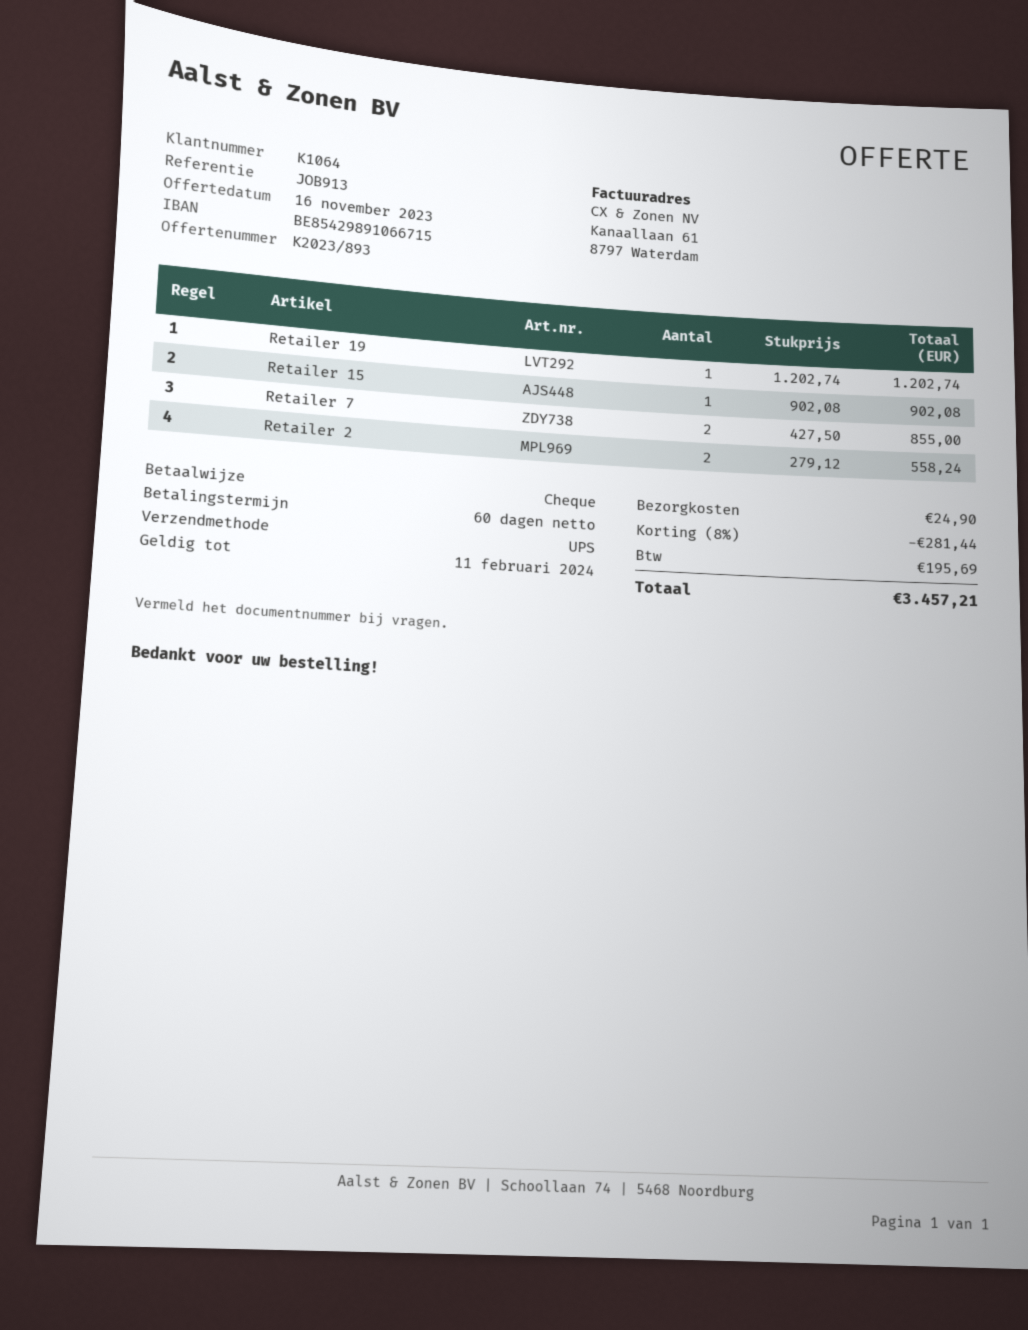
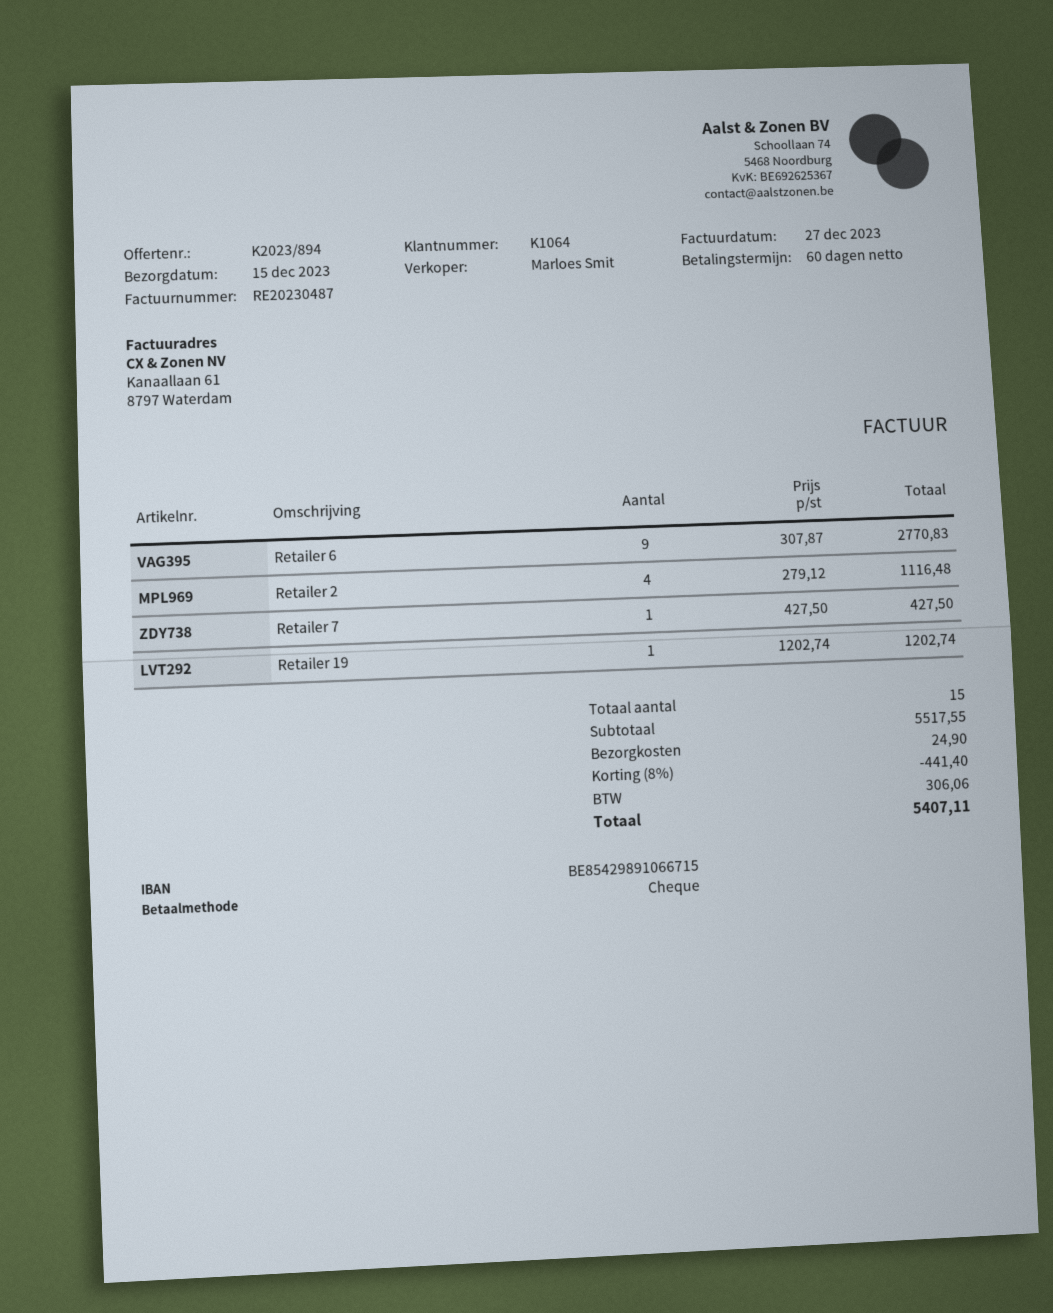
quote number: K2023/893 -> K2023/894
Retailer 15: 1 x 902.08 = 902.08 -> none
Retailer 7: 2 x 427.50 = 855.00 -> 1 x 427.50 = 427.50
Retailer 2: 2 x 279.12 = 558.24 -> 4 x 279.12 = 1116.48
Retailer 6: none -> 9 x 307.87 = 2770.83
discount: 8% = 281.44 -> 8% = 441.40
tax: 195.69 -> 306.06
total: 3457.21 -> 5407.11

